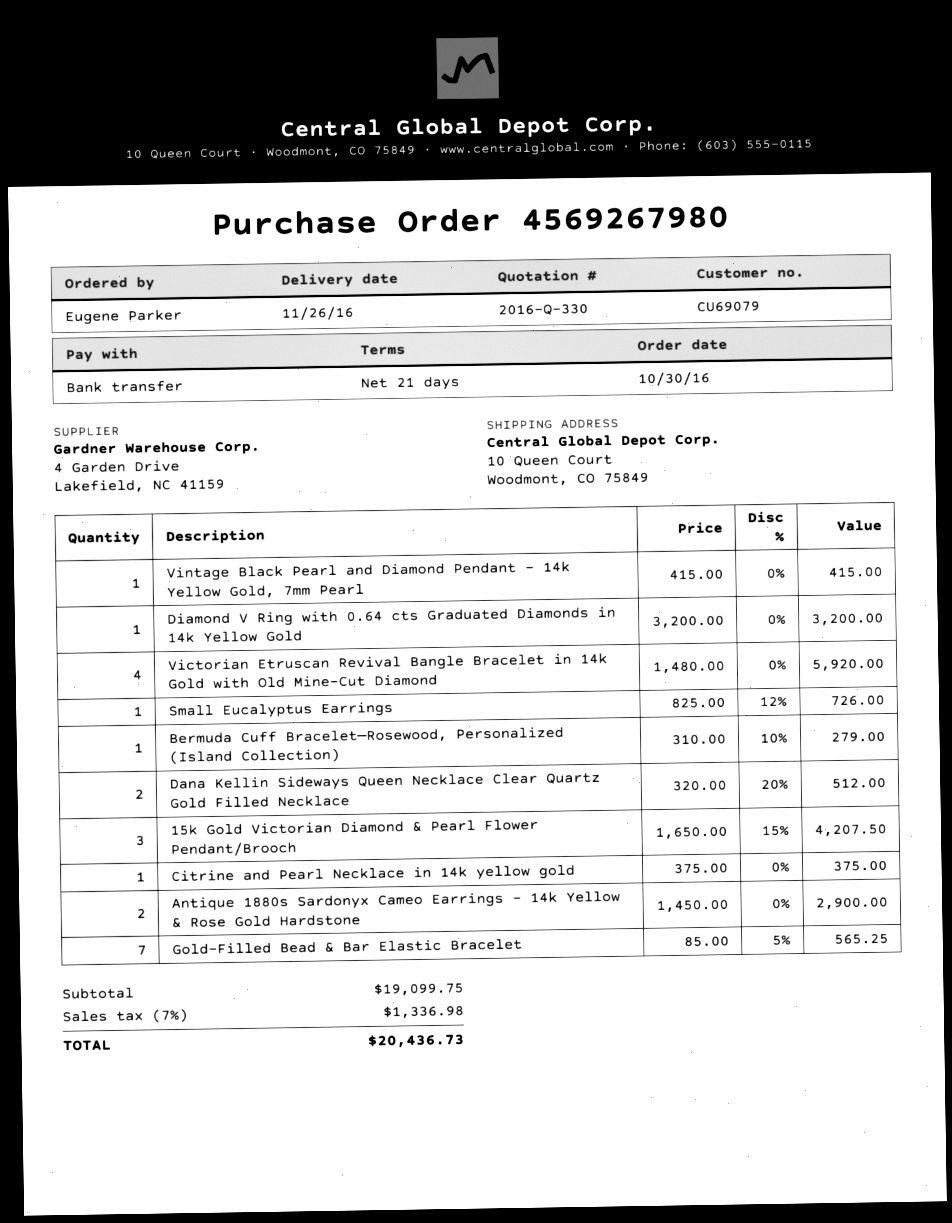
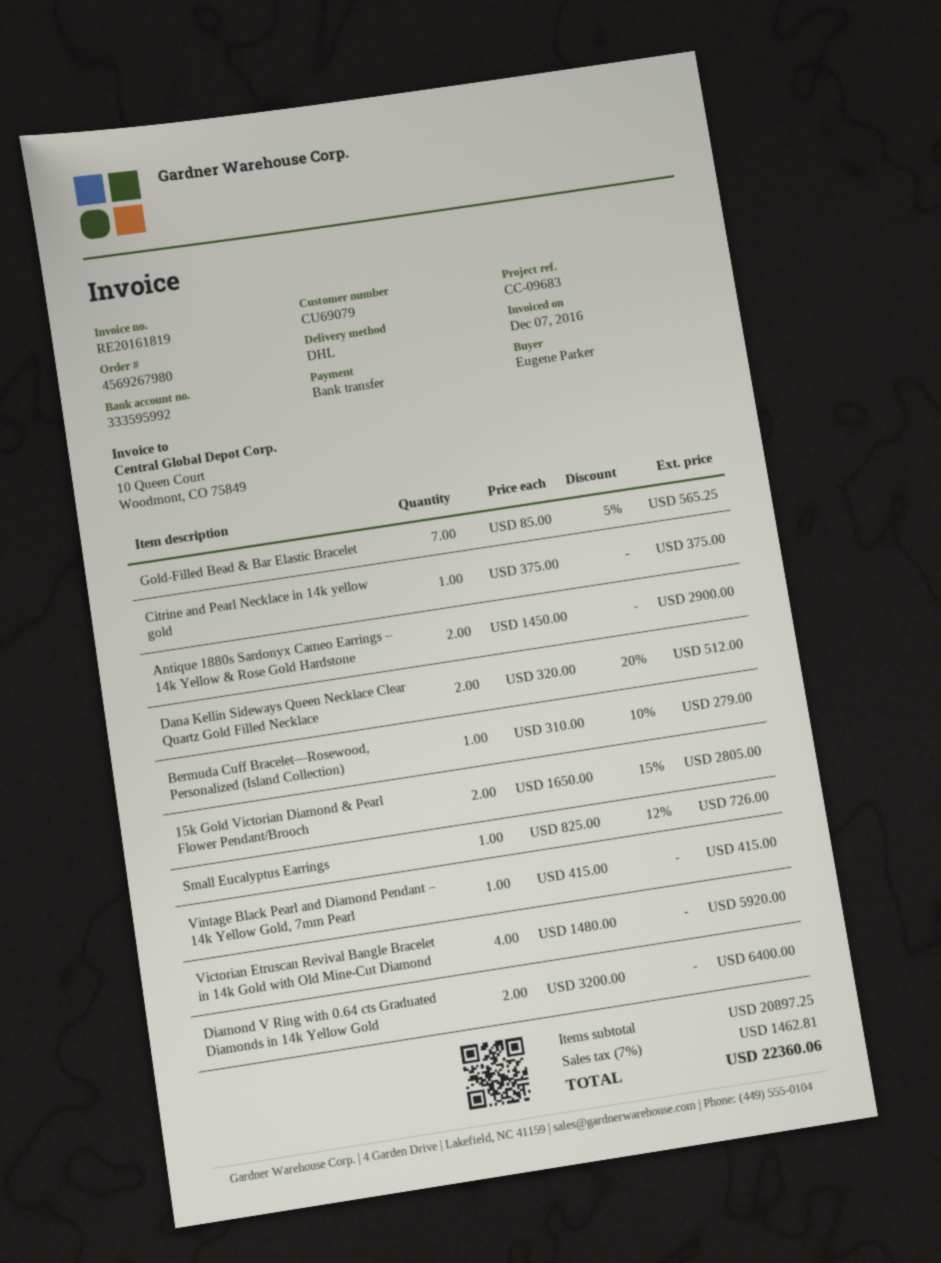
Diamond V Ring with 0.64 cts Graduated Diamonds in 14k Yellow Gold: 1 x 3200.00 = 3200.00 -> 2 x 3200.00 = 6400.00
15k Gold Victorian Diamond & Pearl Flower Pendant/Brooch: 3 x 1650.00 - 15% = 4207.50 -> 2 x 1650.00 - 15% = 2805.00
subtotal: 19099.75 -> 20897.25
tax: 7% = 1336.98 -> 7% = 1462.81
total: 20436.73 -> 22360.06

